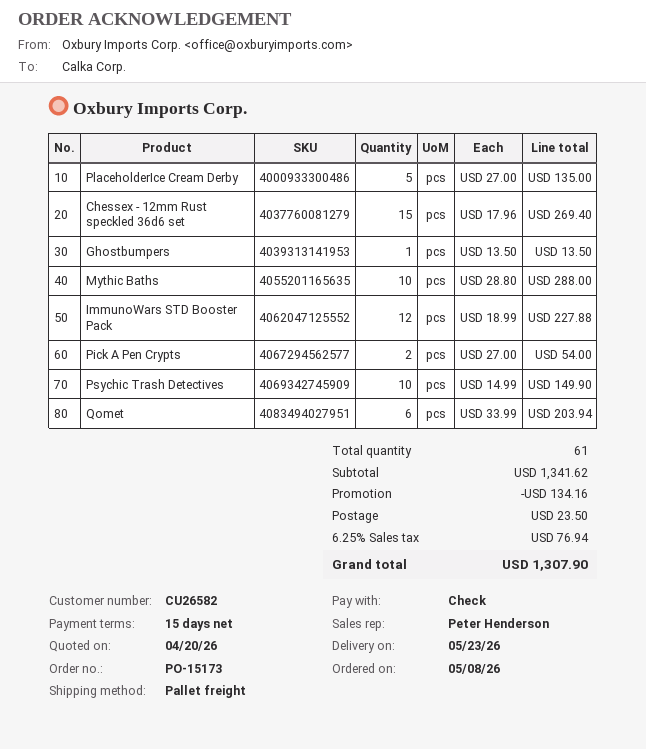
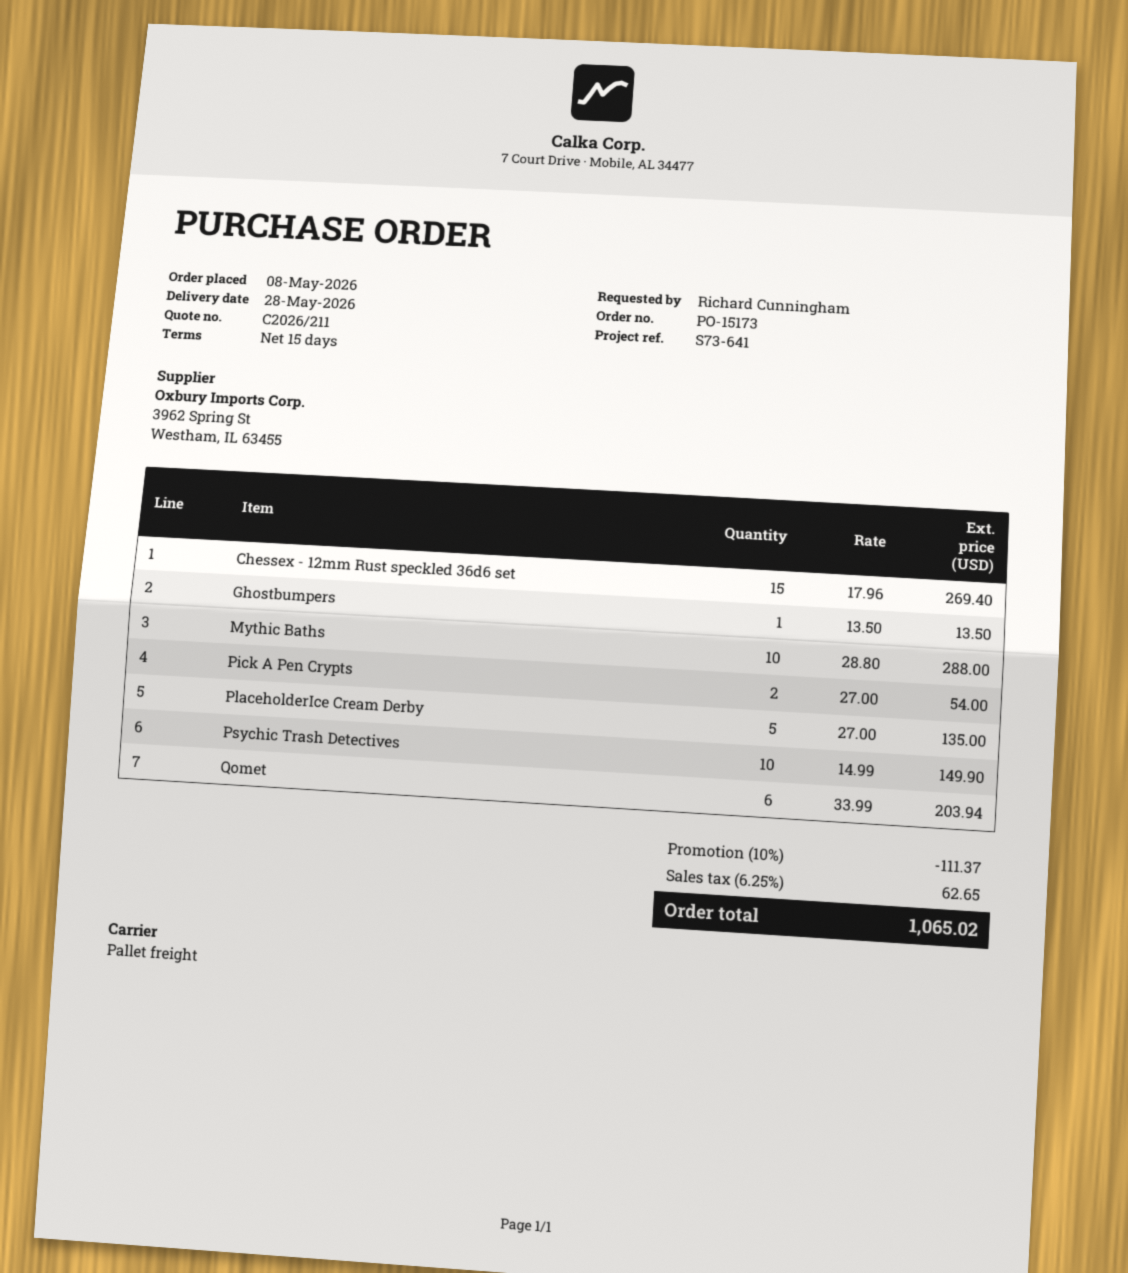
delivery date: 2026-05-23 -> 2026-05-28
ImmunoWars STD Booster Pack: 12 x 18.99 = 227.88 -> none
discount: 134.16 -> 111.37
shipping: 23.50 -> none
tax: 6.25% = 76.94 -> 6.25% = 62.65
total: 1307.90 -> 1065.02

